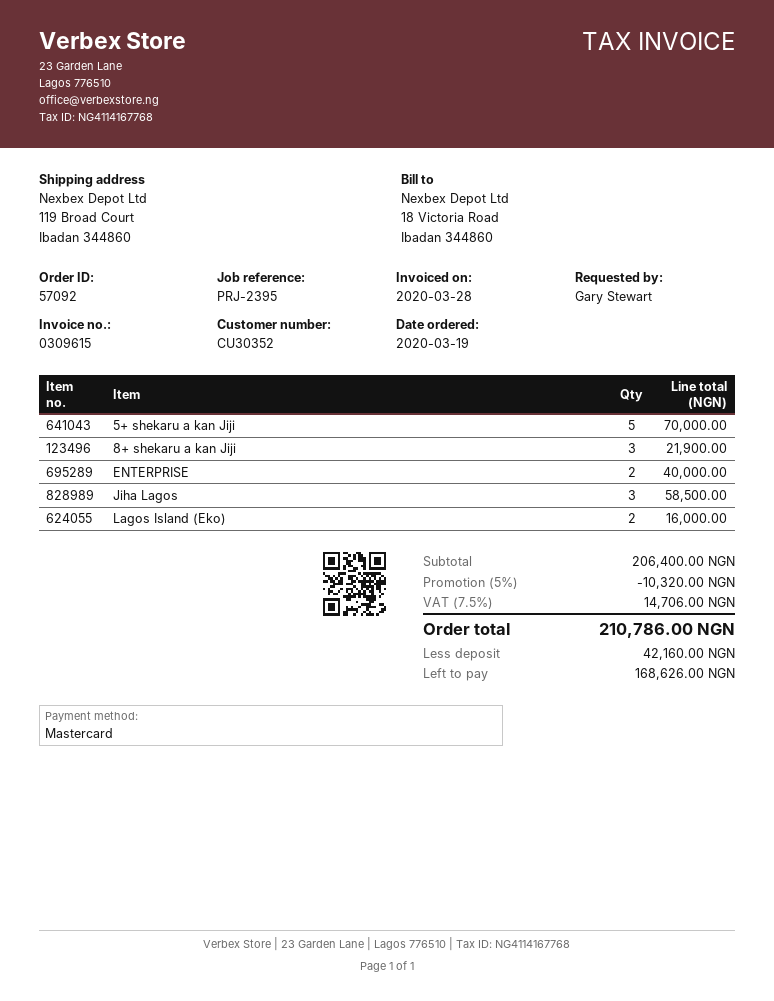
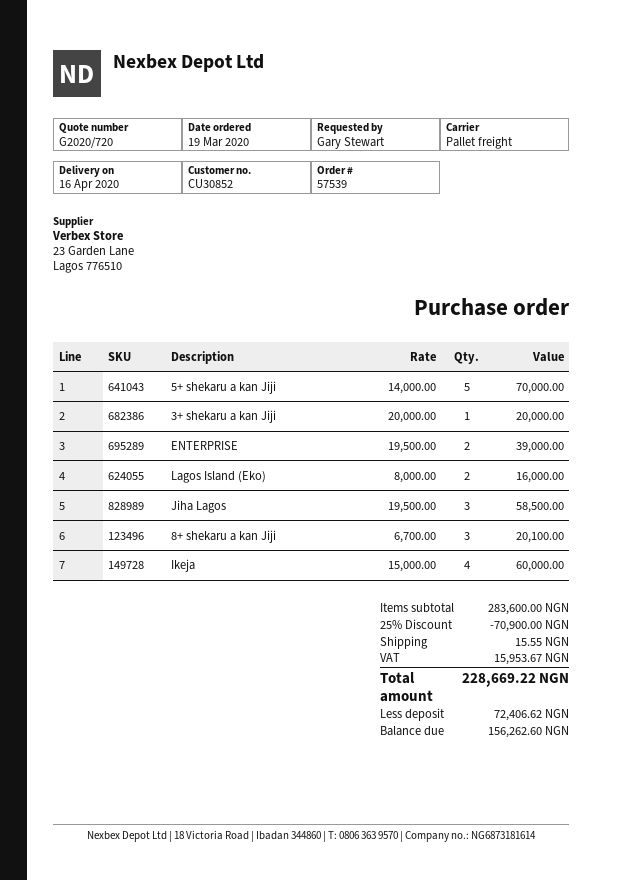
order number: 57092 -> 57539
customer number: CU30352 -> CU30852
8+ shekaru a kan Jiji: 3 for 21900.00 -> 3 for 20100.00
ENTERPRISE: 2 for 40000.00 -> 2 for 39000.00
3+ shekaru a kan Jiji: none -> 1 for 20000.00
Ikeja: none -> 4 for 60000.00
subtotal: 206400.00 -> 283600.00
discount: 5% = 10320.00 -> 25% = 70900.00
shipping: none -> 15.55
tax: 14706.00 -> 15953.67
total: 210786.00 -> 228669.22
deposit: 42160.00 -> 72406.62
balance: 168626.00 -> 156262.60

